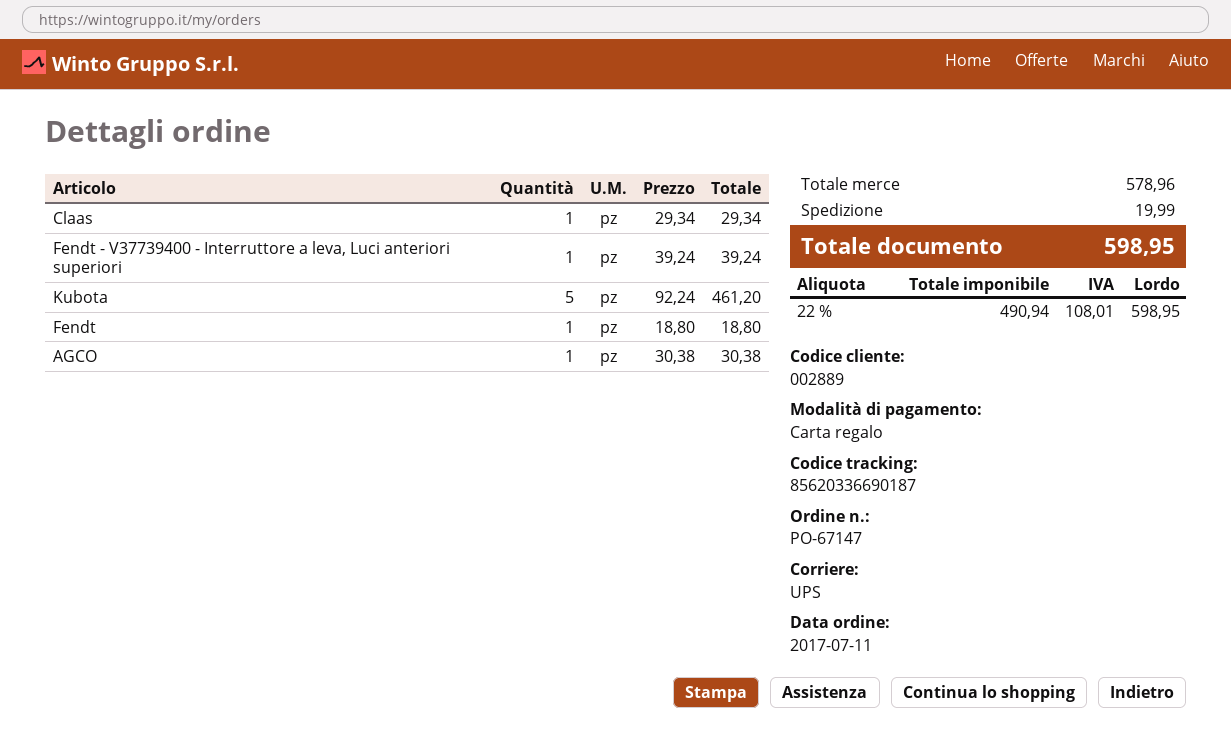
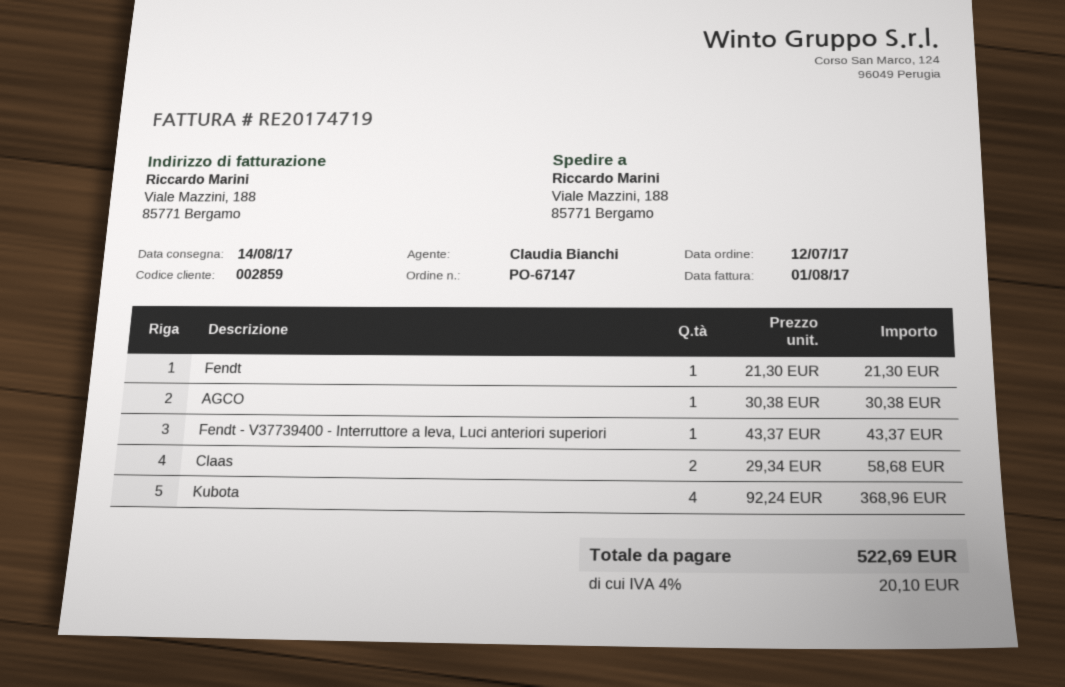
order date: 2017-07-11 -> 2017-07-12
customer number: 002889 -> 002859
Claas: 1 x 29.34 = 29.34 -> 2 x 29.34 = 58.68
Fendt - V37739400 - Interruttore a leva, Luci anteriori superiori: 1 x 39.24 = 39.24 -> 1 x 43.37 = 43.37
Kubota: 5 x 92.24 = 461.20 -> 4 x 92.24 = 368.96
Fendt: 1 x 18.80 = 18.80 -> 1 x 21.30 = 21.30
shipping: 19.99 -> none
tax: 22% = 108.01 -> 4% = 20.10
total: 598.95 -> 522.69

